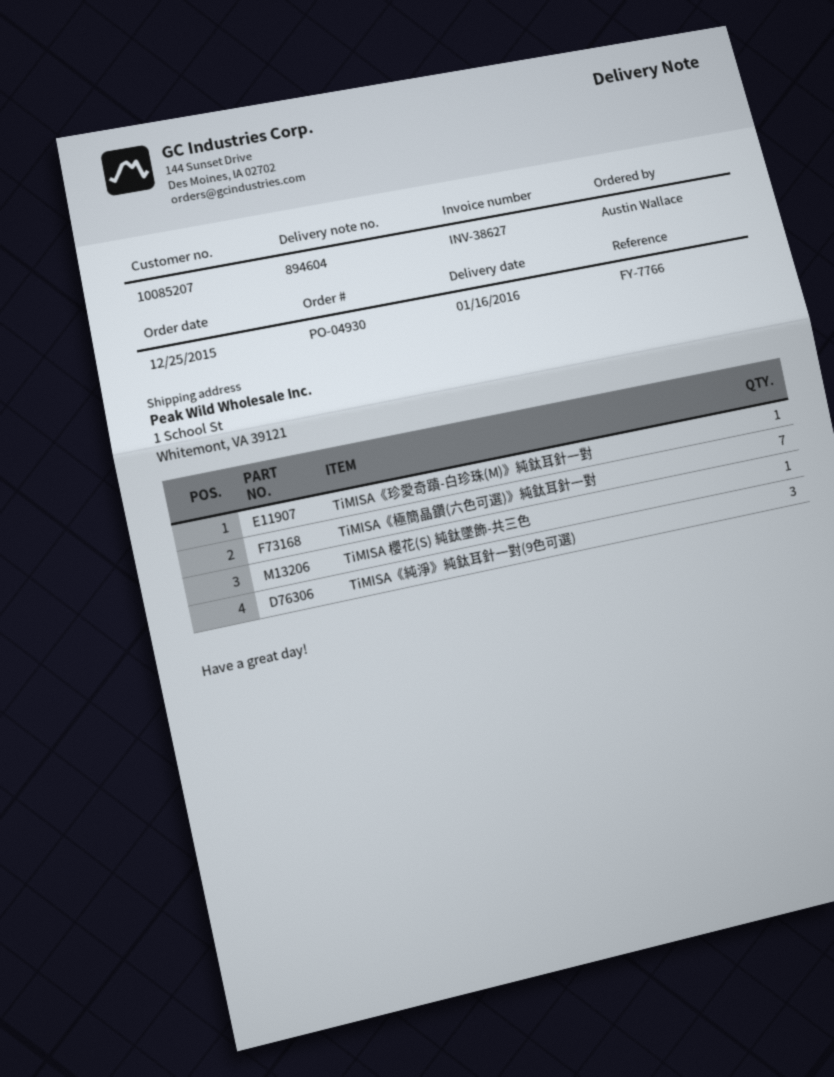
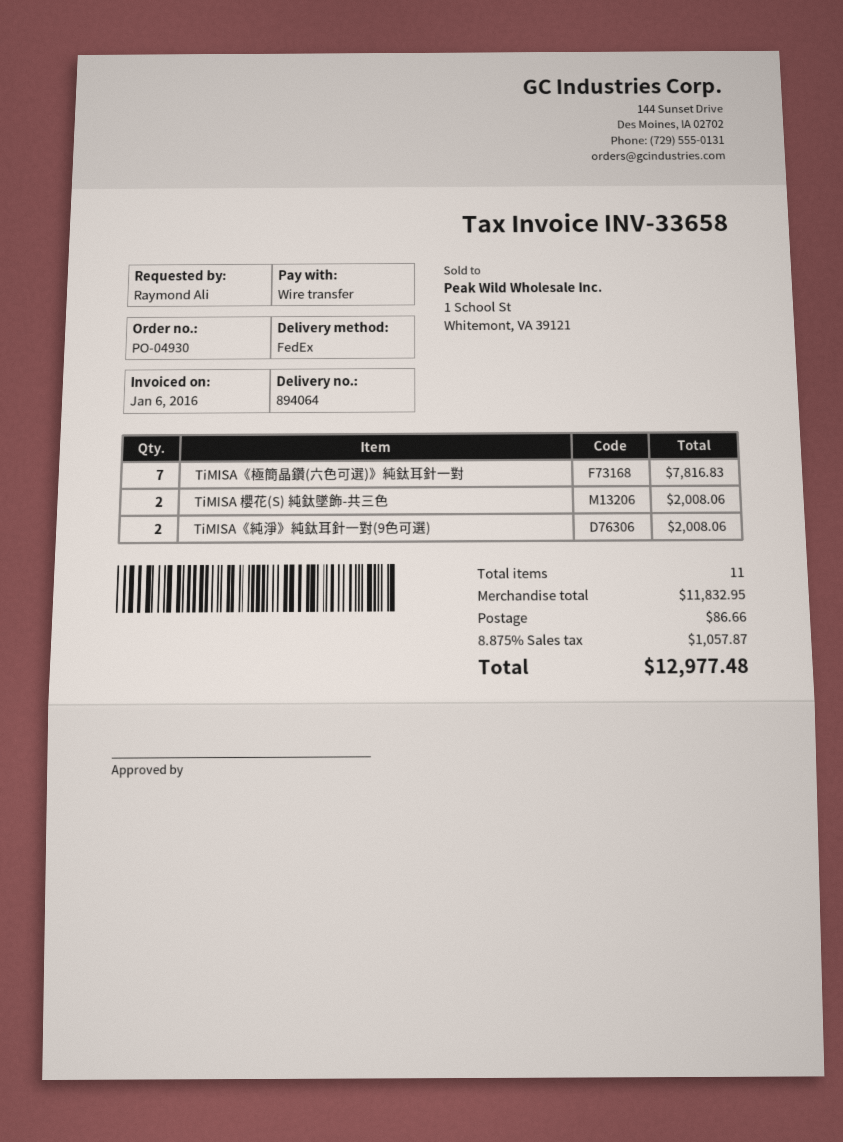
delivery note number: 894604 -> 894064
invoice number: INV-38627 -> INV-33658
ordered by: Austin Wallace -> Raymond Ali
TiMISA《珍愛奇蹟-白珍珠(M)》純鈦耳針一對: 1 -> none
TiMISA 櫻花(S) 純鈦墜飾-共三色: 1 -> 2
TiMISA《純淨》純鈦耳針一對(9色可選): 3 -> 2

